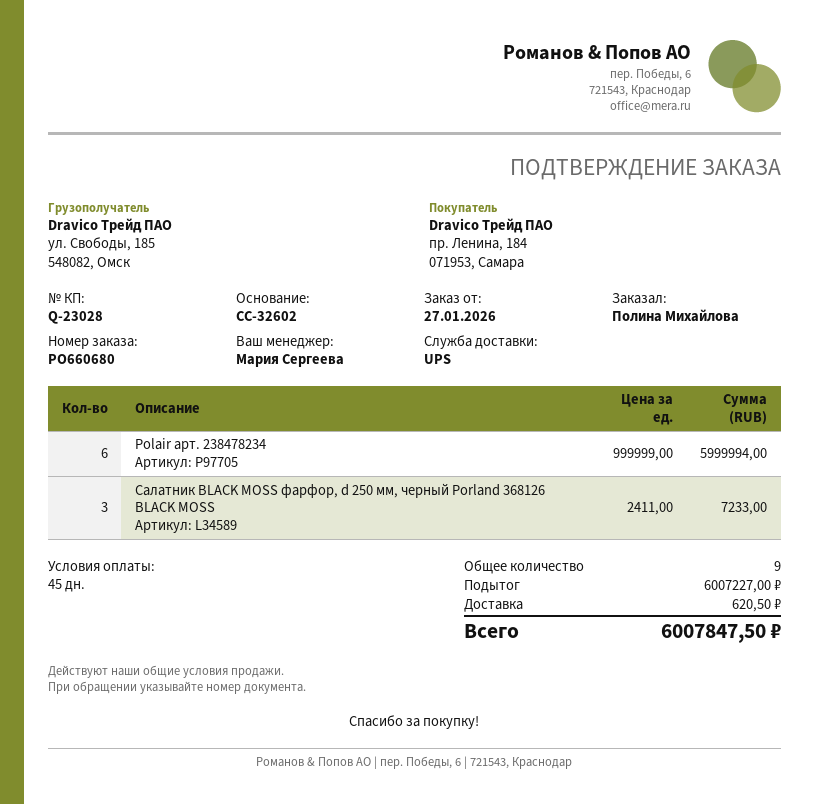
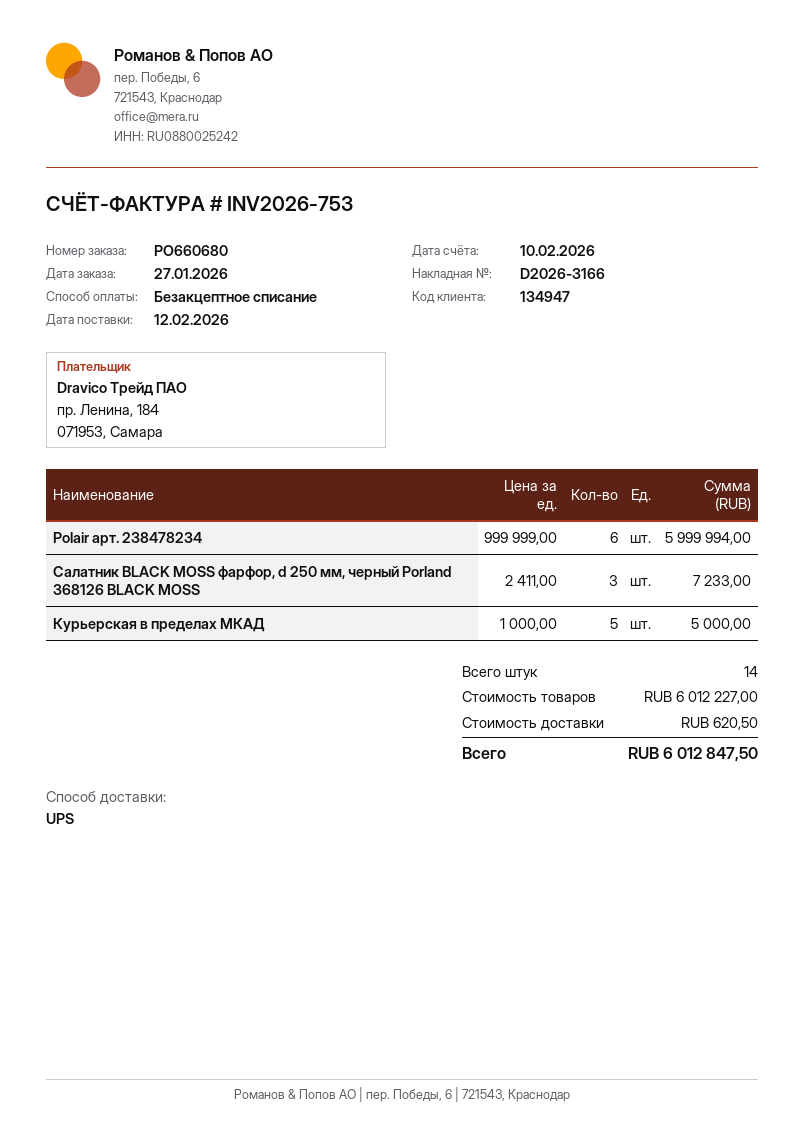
Курьерская в пределах МКАД: none -> 5 x 1000.00 = 5000.00
total quantity: 9 -> 14
subtotal: 6007227.00 -> 6012227.00
total: 6007847.50 -> 6012847.50

